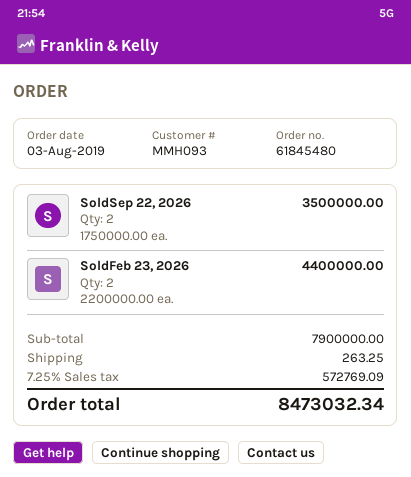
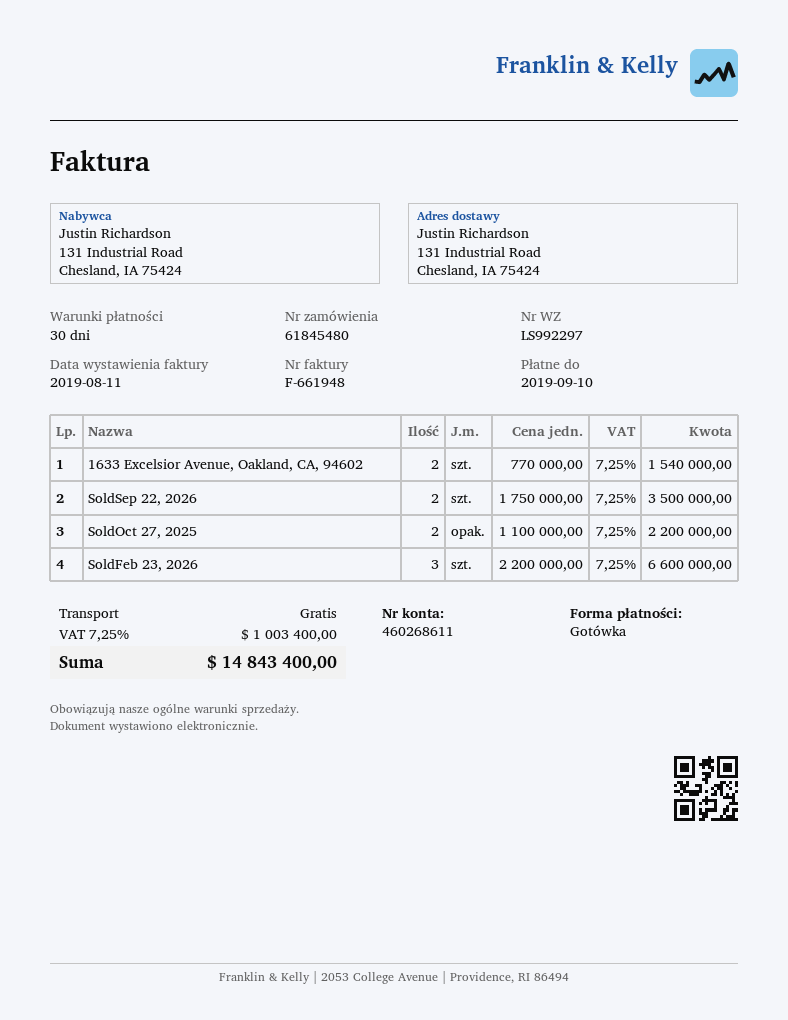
SoldFeb 23, 2026: 2 x 2200000.00 = 4400000.00 -> 3 x 2200000.00 = 6600000.00
1633 Excelsior Avenue, Oakland, CA, 94602: none -> 2 x 770000.00 = 1540000.00
SoldOct 27, 2025: none -> 2 x 1100000.00 = 2200000.00
shipping: 263.25 -> 0.00
tax: 7.25% = 572769.09 -> 7.25% = 1003400.00
total: 8473032.34 -> 14843400.00

